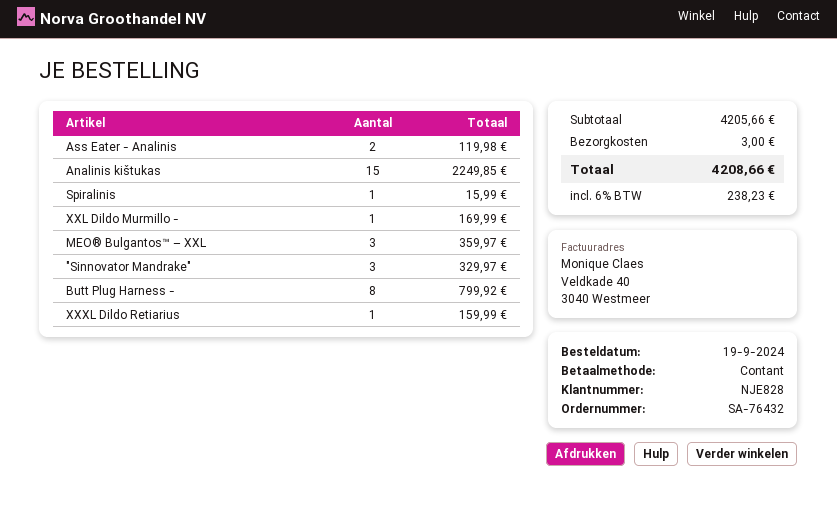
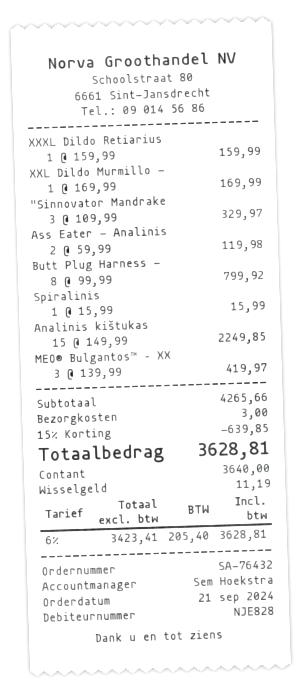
order date: 2024-09-19 -> 2024-09-21
MEO® Bulgantos™ – XXL: 3 for 359.97 -> 3 for 419.97
subtotal: 4205.66 -> 4265.66
discount: none -> 15% = 639.85
tax: 6% = 238.23 -> 6% = 205.40
total: 4208.66 -> 3628.81

